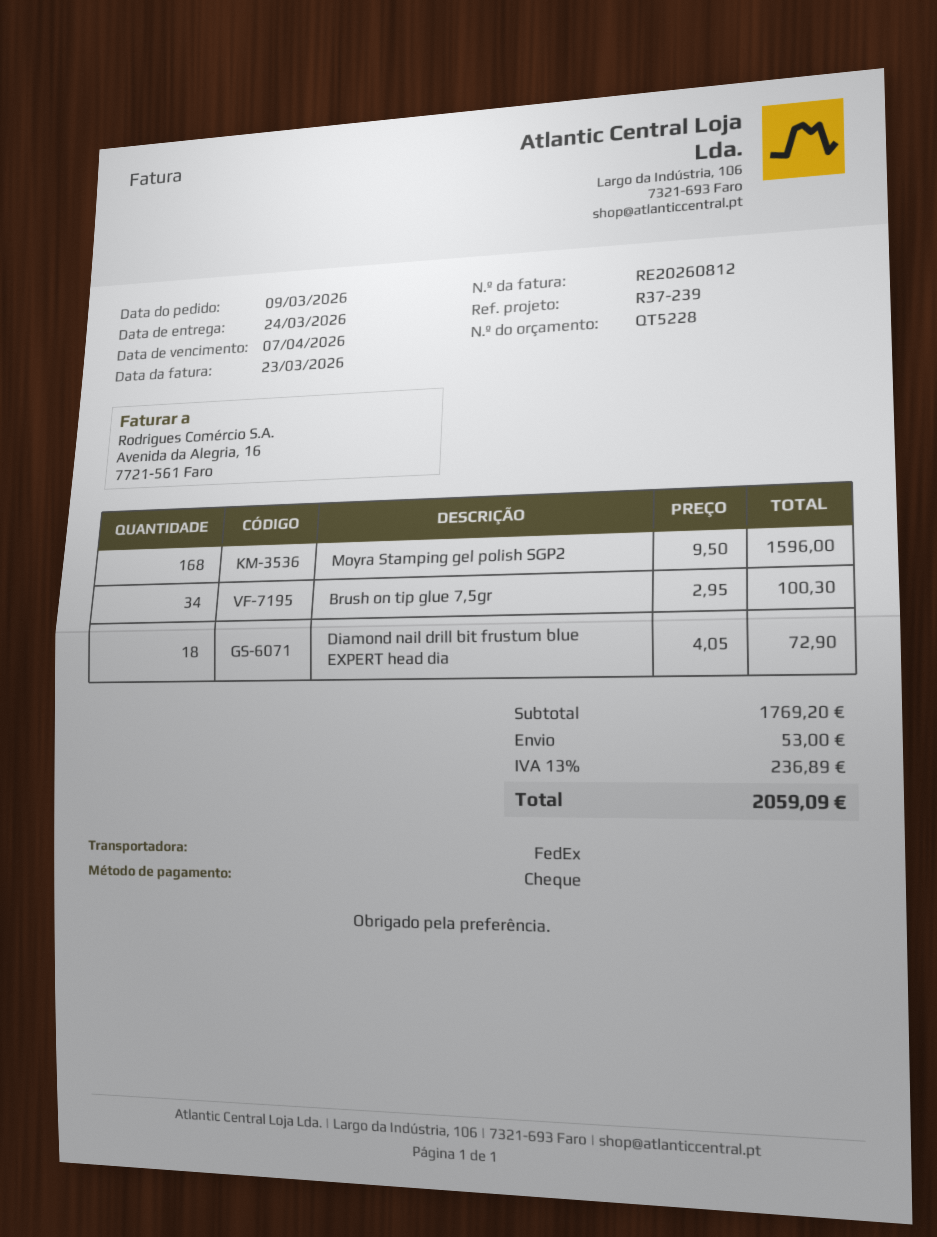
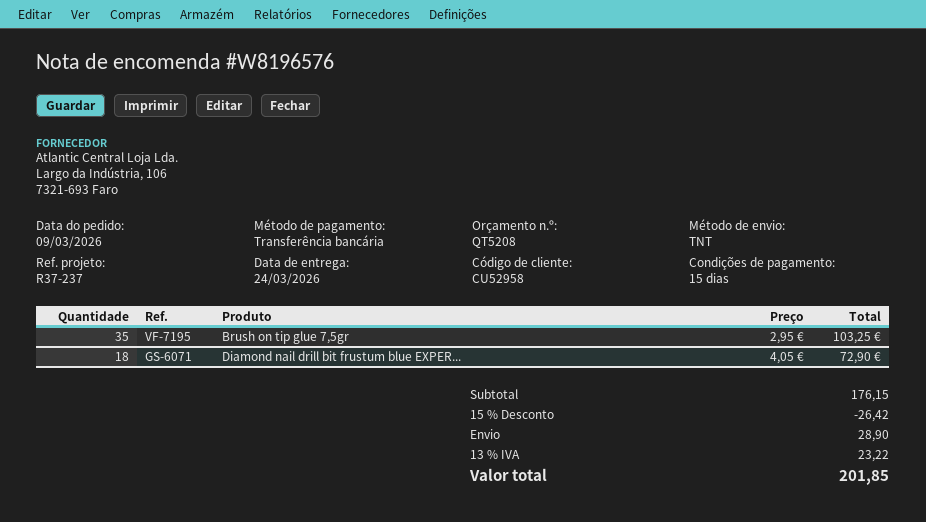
quote number: QT5228 -> QT5208
reference: R37-239 -> R37-237
payment method: cheque -> bank transfer
shipping method: FedEx -> TNT
Moyra Stamping gel polish SGP2: 168 x 9.50 = 1596.00 -> none
Brush on tip glue 7,5gr: 34 x 2.95 = 100.30 -> 35 x 2.95 = 103.25
subtotal: 1769.20 -> 176.15
discount: none -> 15% = 26.42
shipping: 53.00 -> 28.90
tax: 13% = 236.89 -> 13% = 23.22
total: 2059.09 -> 201.85

